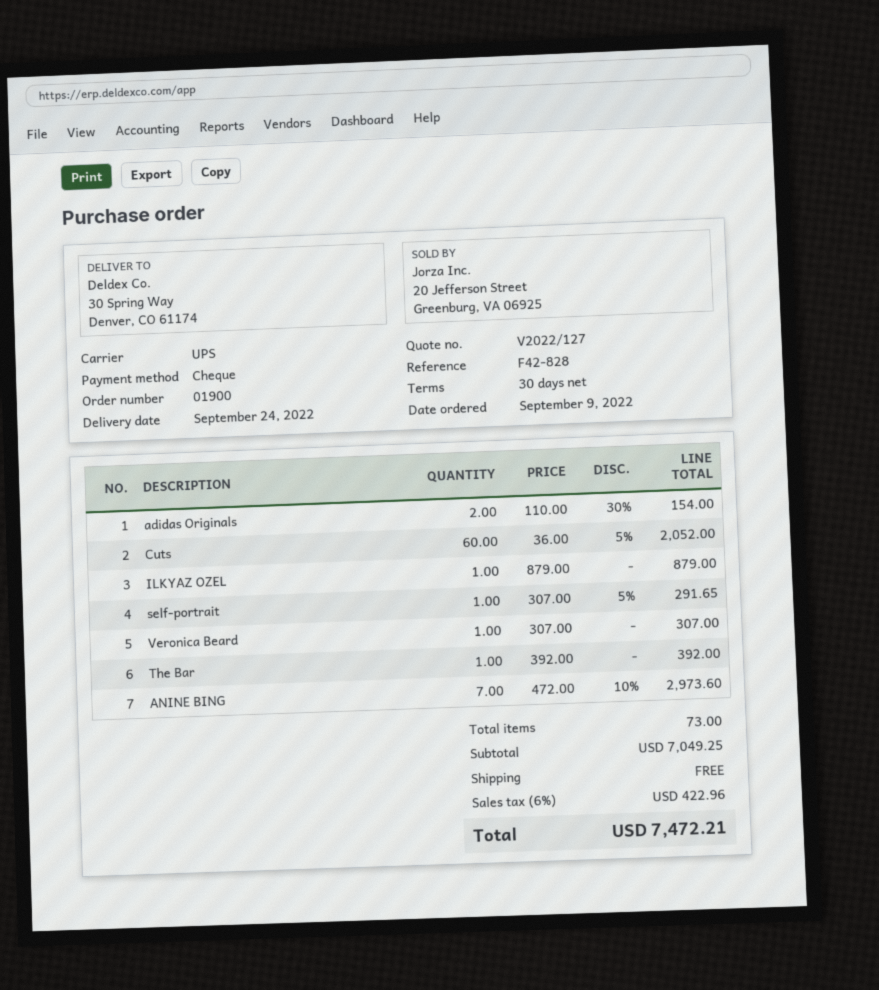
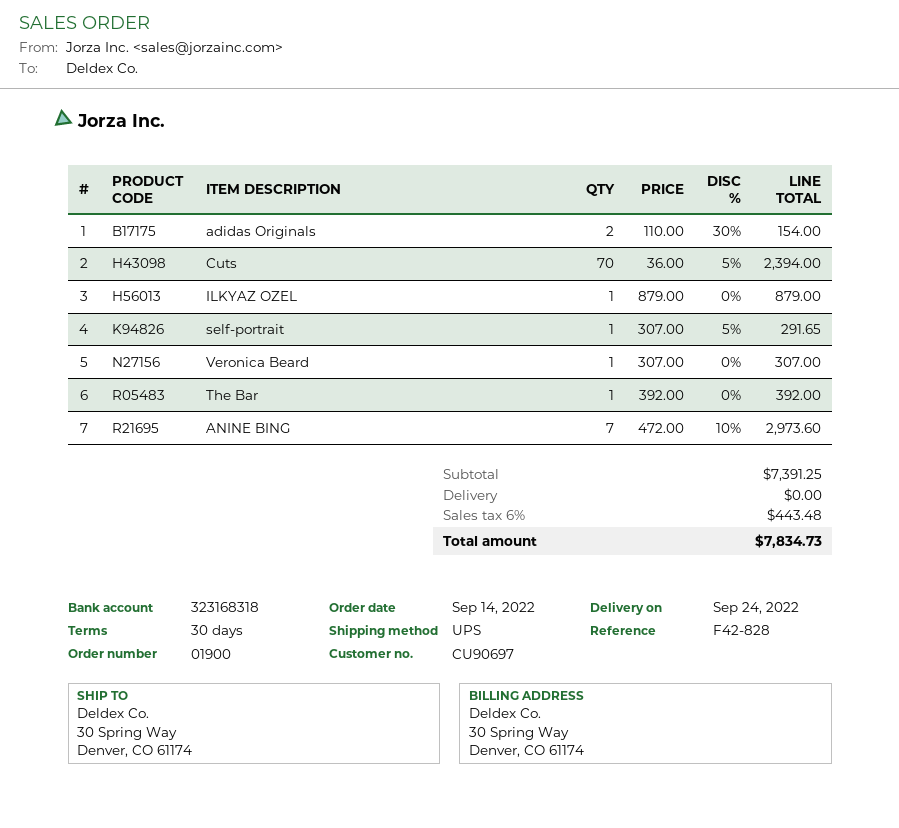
order date: 2022-09-09 -> 2022-09-14
Cuts: 60 x 36.00 - 5% = 2052.00 -> 70 x 36.00 - 5% = 2394.00
subtotal: 7049.25 -> 7391.25
tax: 6% = 422.96 -> 6% = 443.48
total: 7472.21 -> 7834.73

